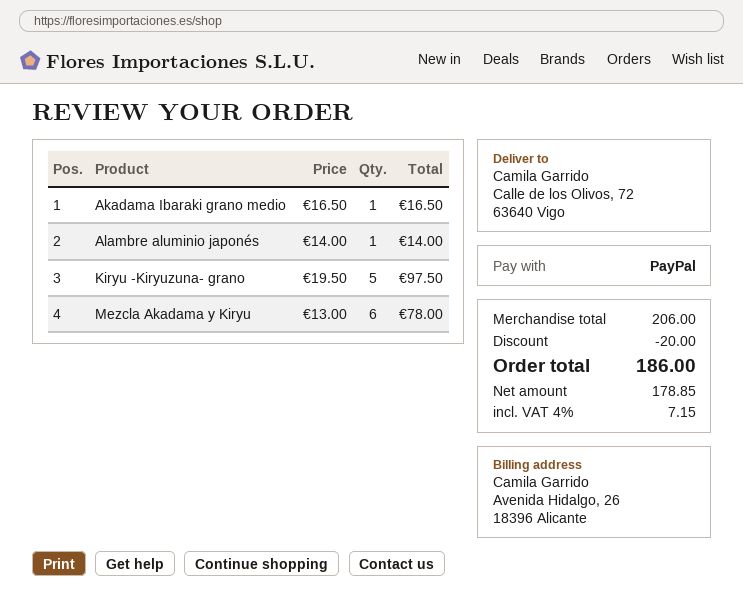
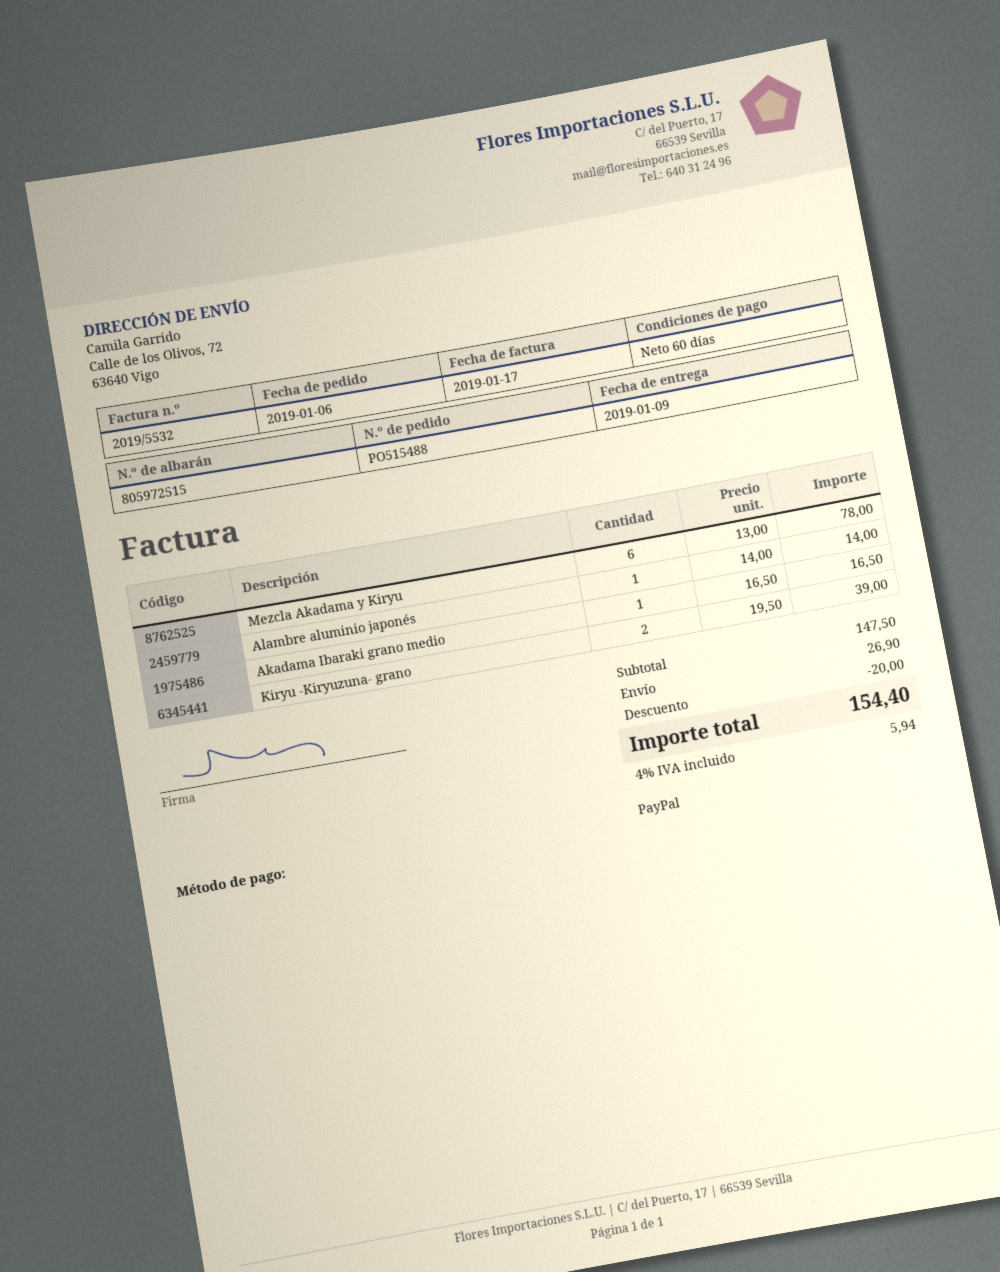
Kiryu -Kiryuzuna- grano: 5 x 19.50 = 97.50 -> 2 x 19.50 = 39.00
subtotal: 206.00 -> 147.50
shipping: none -> 26.90
tax: 4% = 7.15 -> 4% = 5.94
total: 186.00 -> 154.40

